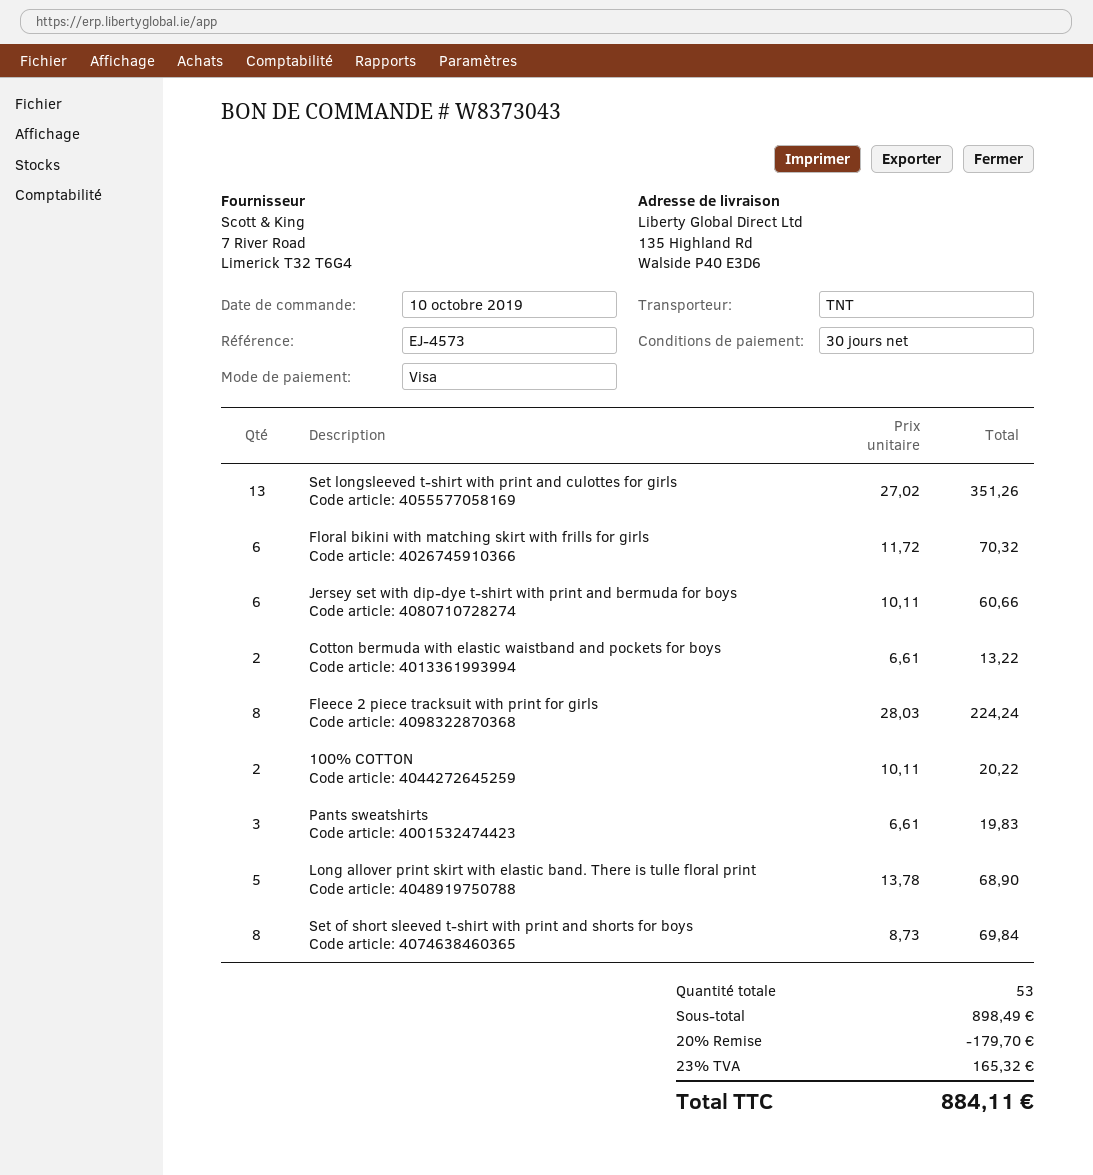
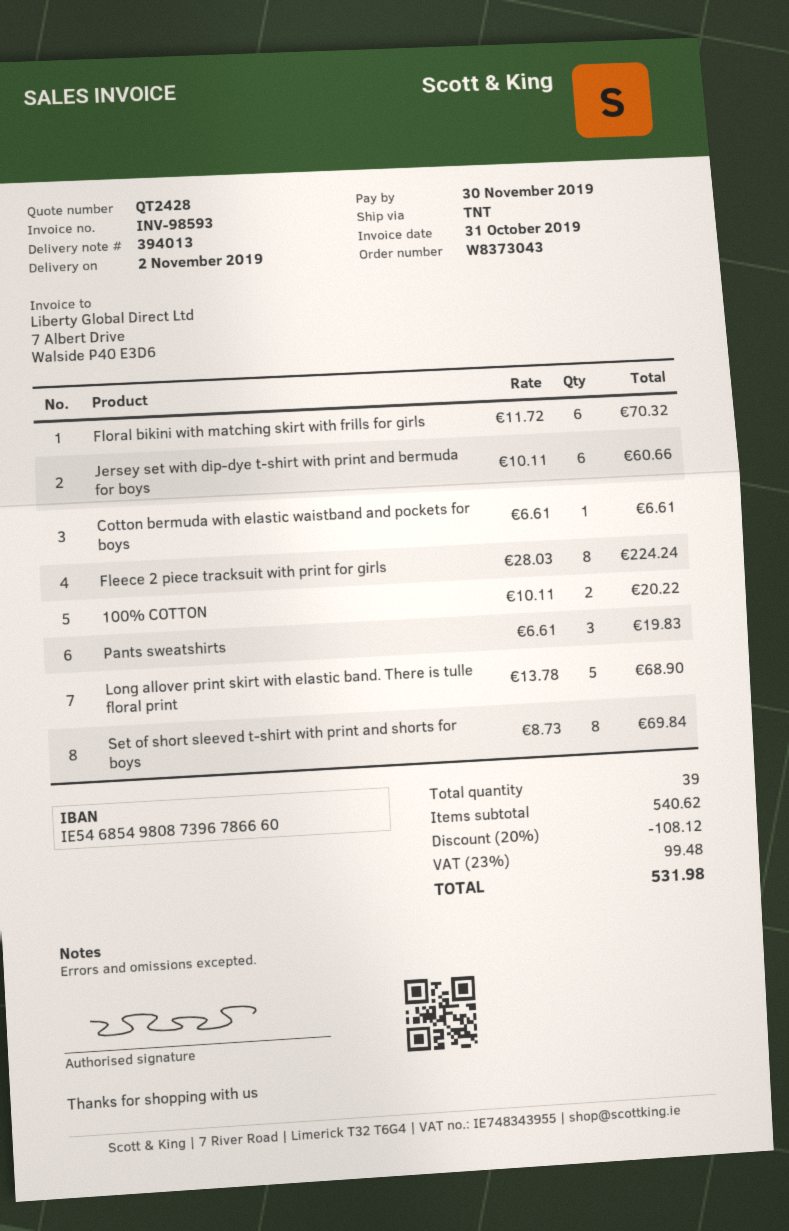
Set longsleeved t-shirt with print and culottes for girls: 13 x 27.02 = 351.26 -> none
Cotton bermuda with elastic waistband and pockets for boys: 2 x 6.61 = 13.22 -> 1 x 6.61 = 6.61
total quantity: 53 -> 39
subtotal: 898.49 -> 540.62
discount: 20% = 179.70 -> 20% = 108.12
tax: 23% = 165.32 -> 23% = 99.48
total: 884.11 -> 531.98

